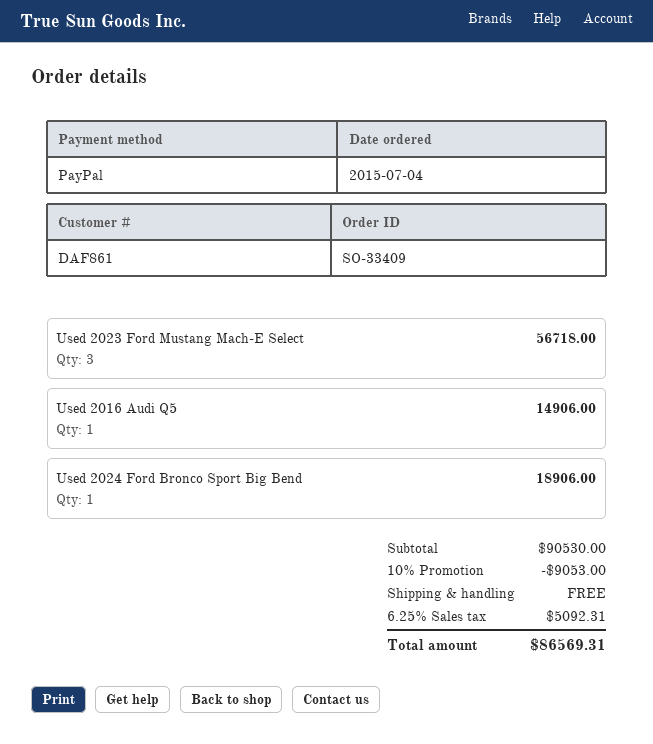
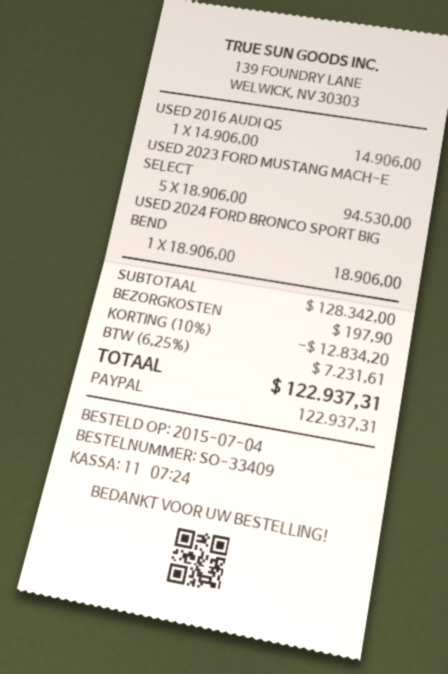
Used 2023 Ford Mustang Mach-E Select: 3 for 56718.00 -> 5 for 94530.00
subtotal: 90530.00 -> 128342.00
discount: 10% = 9053.00 -> 10% = 12834.20
shipping: 0.00 -> 197.90
tax: 6.25% = 5092.31 -> 6.25% = 7231.61
total: 86569.31 -> 122937.31

